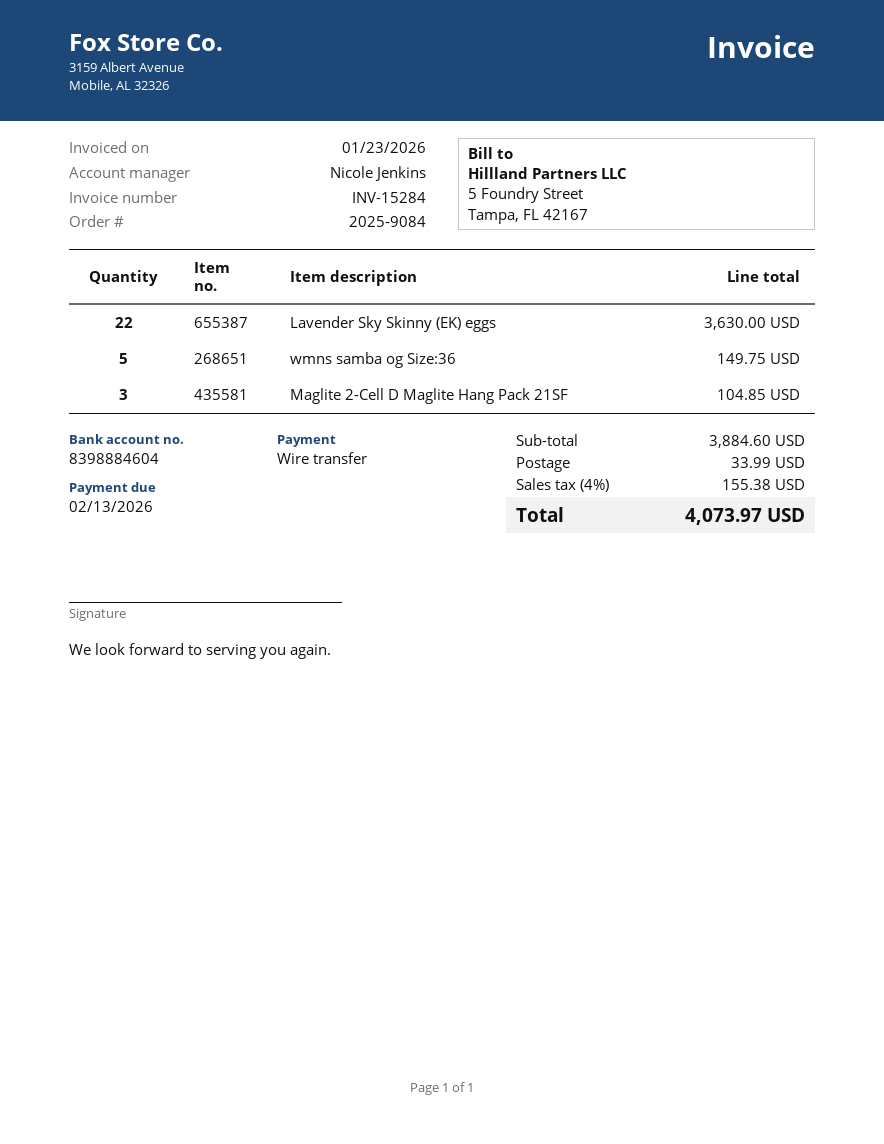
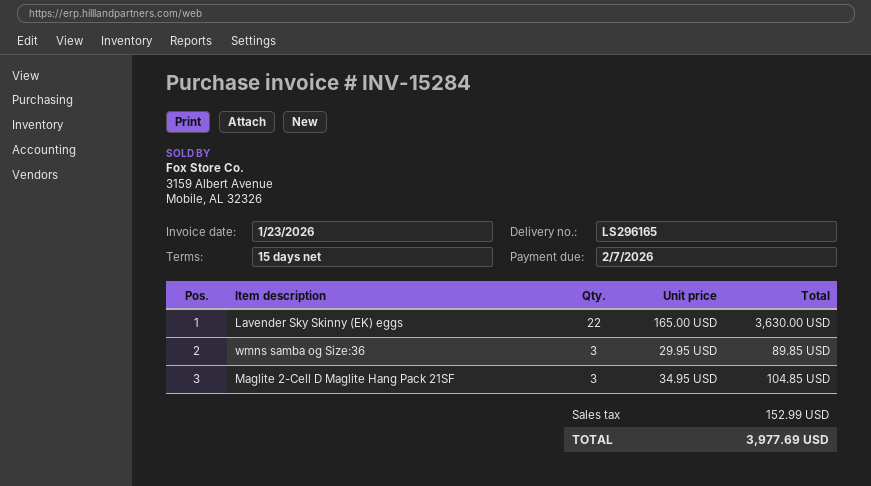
due date: 2026-02-13 -> 2026-02-07
wmns samba og Size:36: 5 for 149.75 -> 3 for 89.85
shipping: 33.99 -> none
tax: 155.38 -> 152.99
total: 4073.97 -> 3977.69

